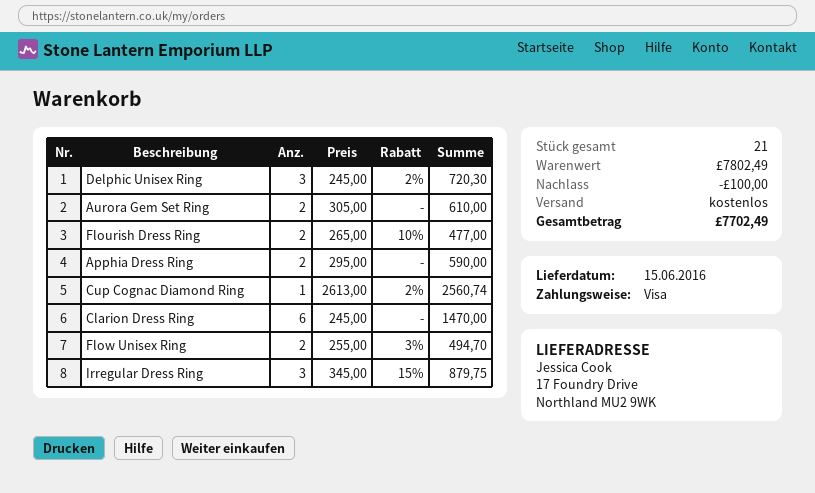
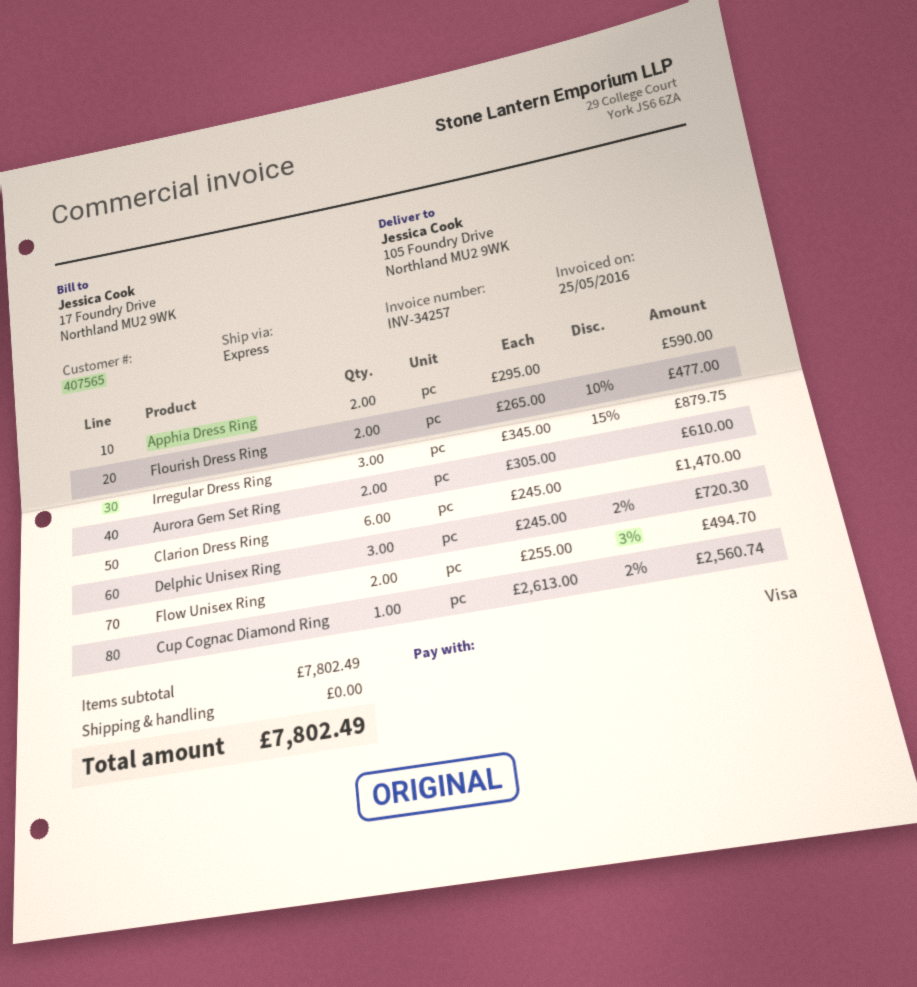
ship to: 17 Foundry Drive, Northland MU2 9WK -> 105 Foundry Drive, Northland MU2 9WK
discount: 100.00 -> none
total: 7702.49 -> 7802.49

